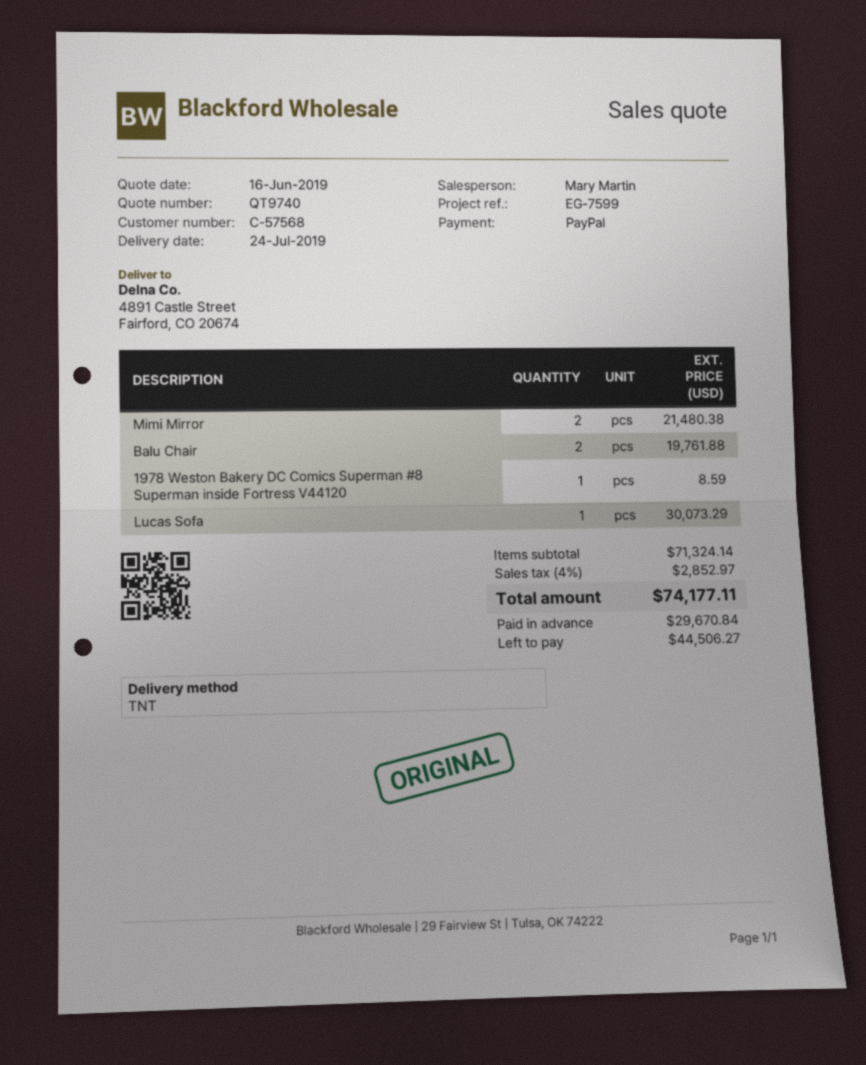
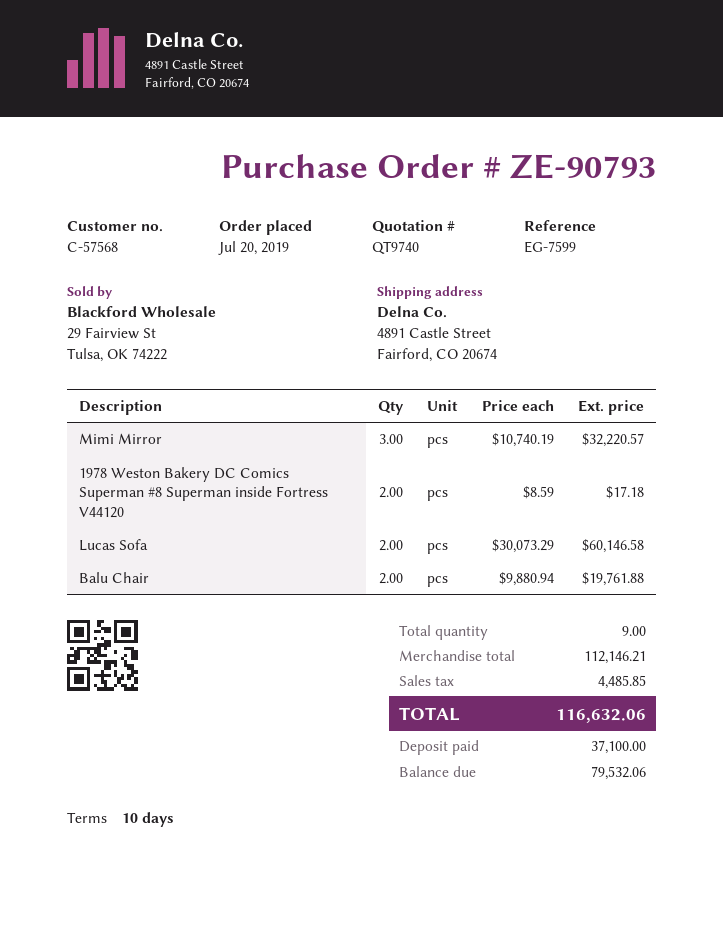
Mimi Mirror: 2 for 21480.38 -> 3 for 32220.57
1978 Weston Bakery DC Comics Superman #8 Superman inside Fortress V44120: 1 for 8.59 -> 2 for 17.18
Lucas Sofa: 1 for 30073.29 -> 2 for 60146.58
subtotal: 71324.14 -> 112146.21
tax: 2852.97 -> 4485.85
total: 74177.11 -> 116632.06
deposit: 29670.84 -> 37100.00
balance: 44506.27 -> 79532.06

